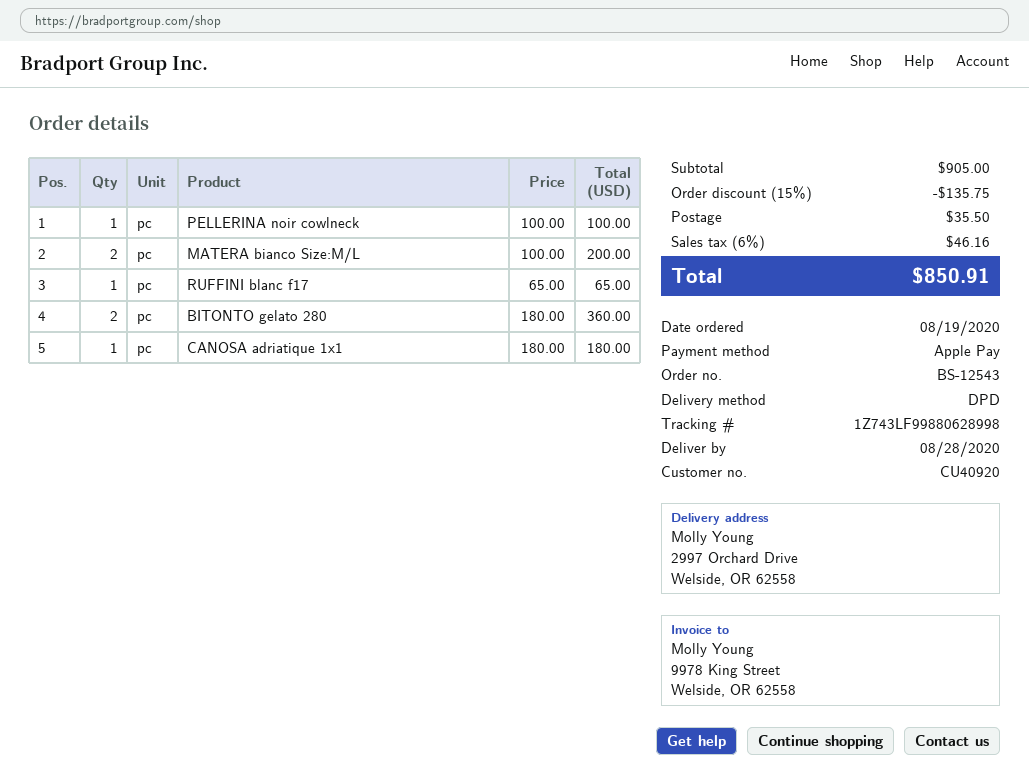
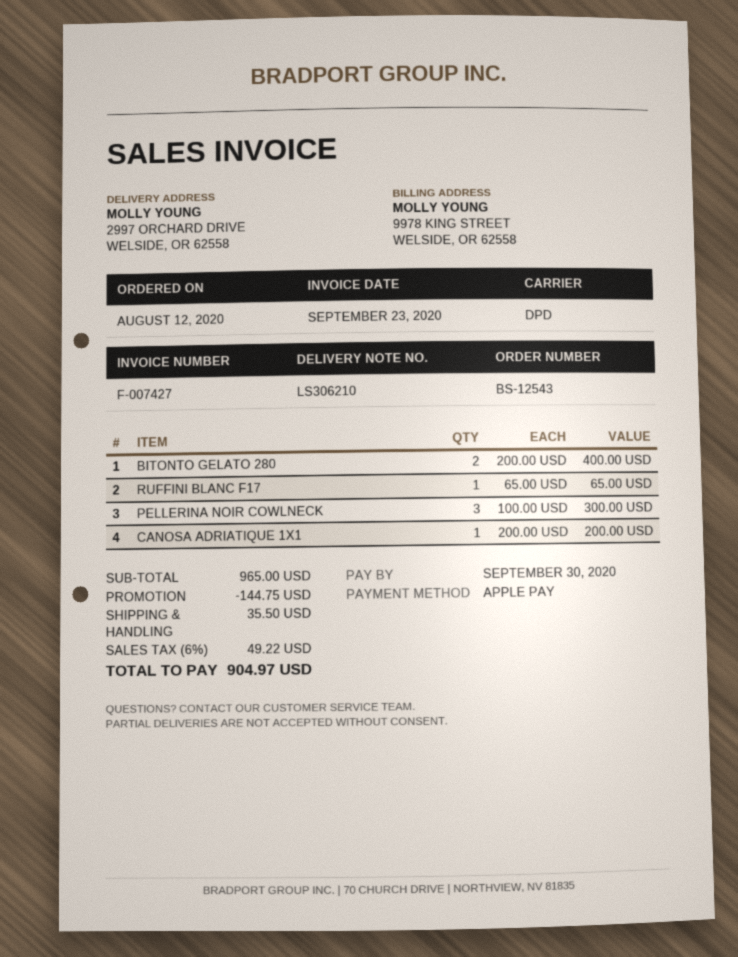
order date: 2020-08-19 -> 2020-08-12
PELLERINA noir cowlneck: 1 x 100.00 = 100.00 -> 3 x 100.00 = 300.00
MATERA bianco Size:M/L: 2 x 100.00 = 200.00 -> none
BITONTO gelato 280: 2 x 180.00 = 360.00 -> 2 x 200.00 = 400.00
CANOSA adriatique 1x1: 1 x 180.00 = 180.00 -> 1 x 200.00 = 200.00
subtotal: 905.00 -> 965.00
discount: 135.75 -> 144.75
tax: 6% = 46.16 -> 6% = 49.22
total: 850.91 -> 904.97

